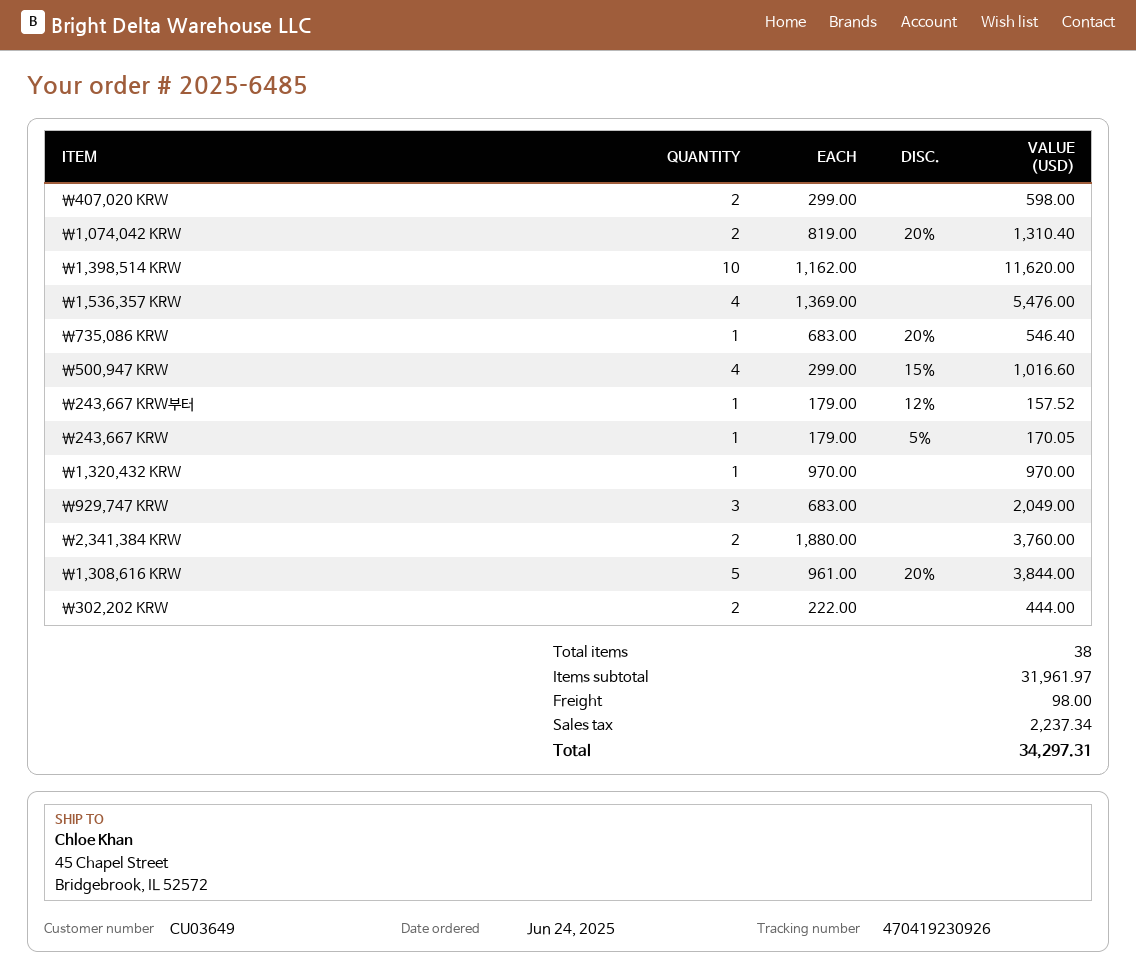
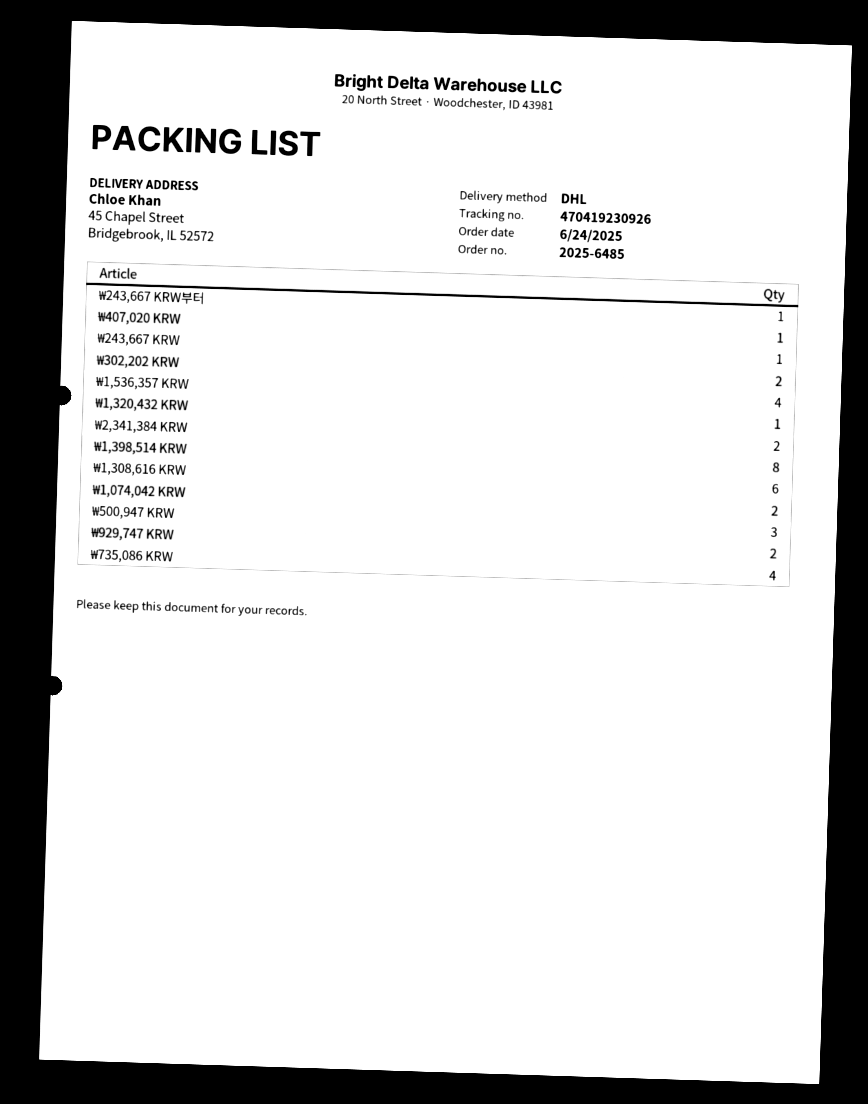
₩407,020 KRW: 2 -> 1
₩1,398,514 KRW: 10 -> 8
₩735,086 KRW: 1 -> 4
₩500,947 KRW: 4 -> 3
₩929,747 KRW: 3 -> 2
₩1,308,616 KRW: 5 -> 6

